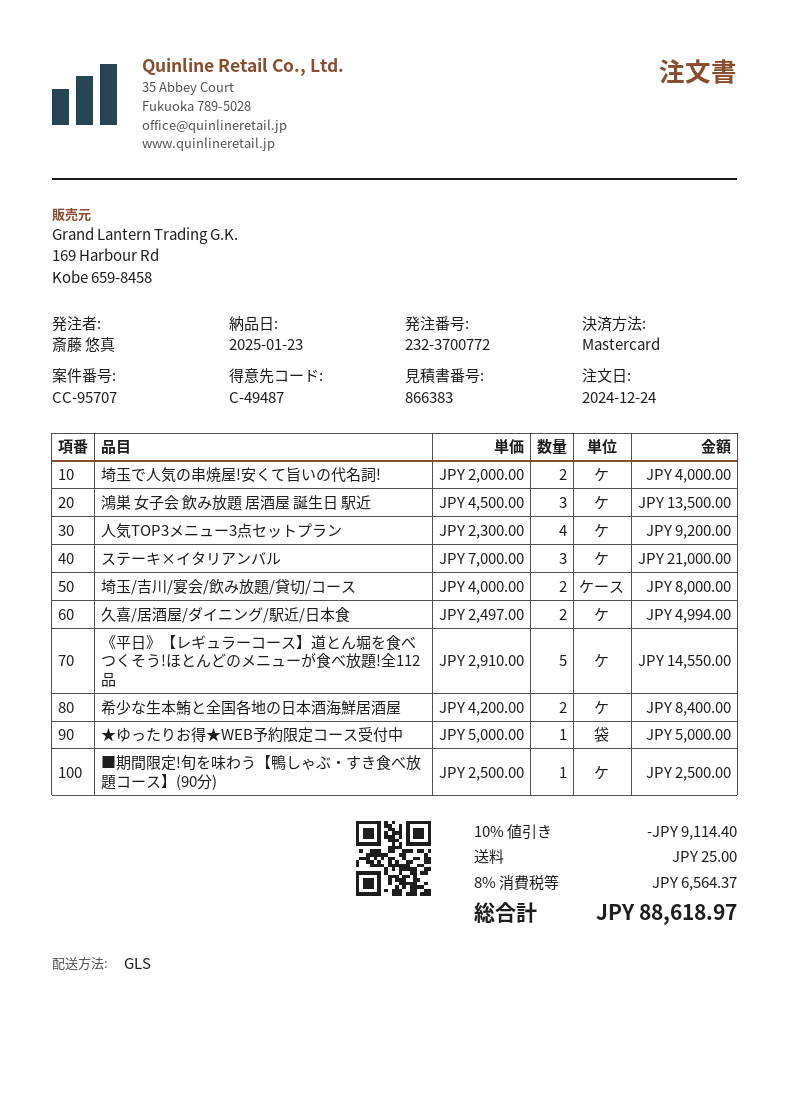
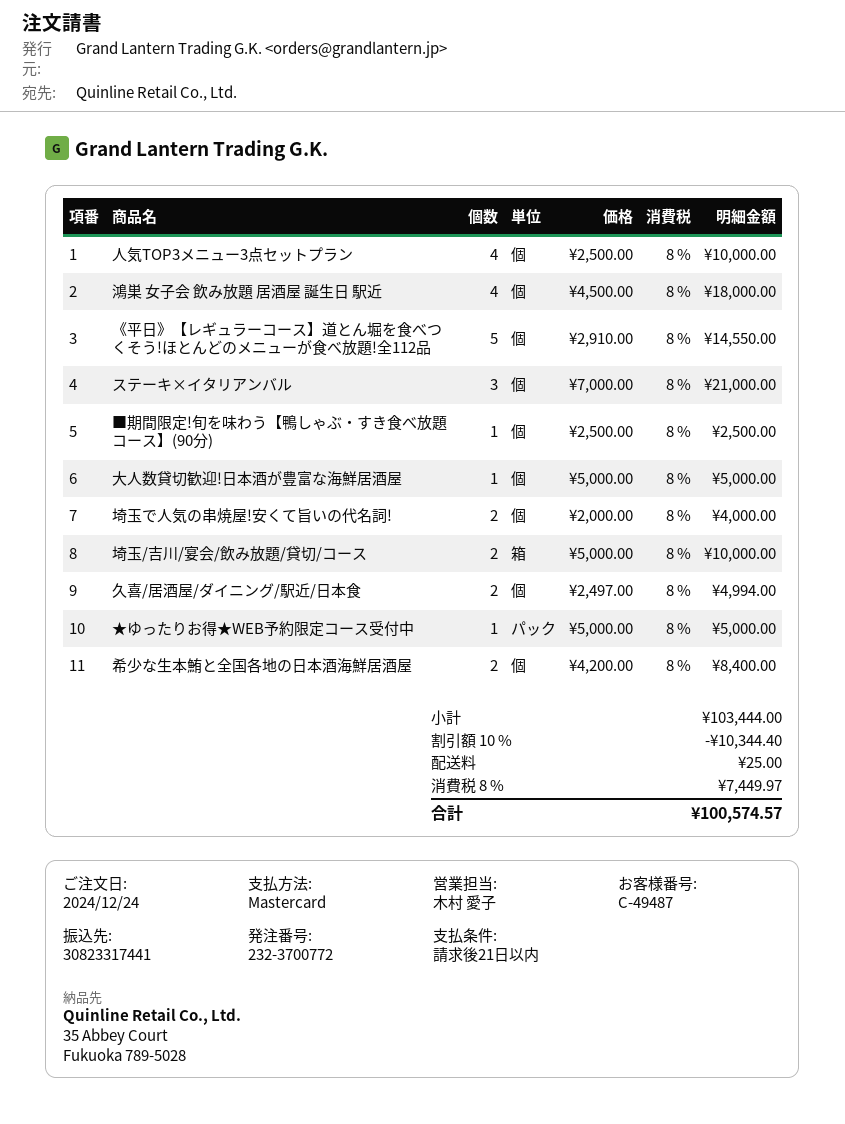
鴻巣 女子会 飲み放題 居酒屋 誕生日 駅近: 3 x 4500.00 = 13500.00 -> 4 x 4500.00 = 18000.00
人気TOP3メニュー3点セットプラン: 4 x 2300.00 = 9200.00 -> 4 x 2500.00 = 10000.00
埼玉/吉川/宴会/飲み放題/貸切/コース: 2 x 4000.00 = 8000.00 -> 2 x 5000.00 = 10000.00
大人数貸切歓迎!日本酒が豊富な海鮮居酒屋: none -> 1 x 5000.00 = 5000.00
discount: 10% = 9114.40 -> 10% = 10344.40
tax: 8% = 6564.37 -> 8% = 7449.97
total: 88618.97 -> 100574.57

